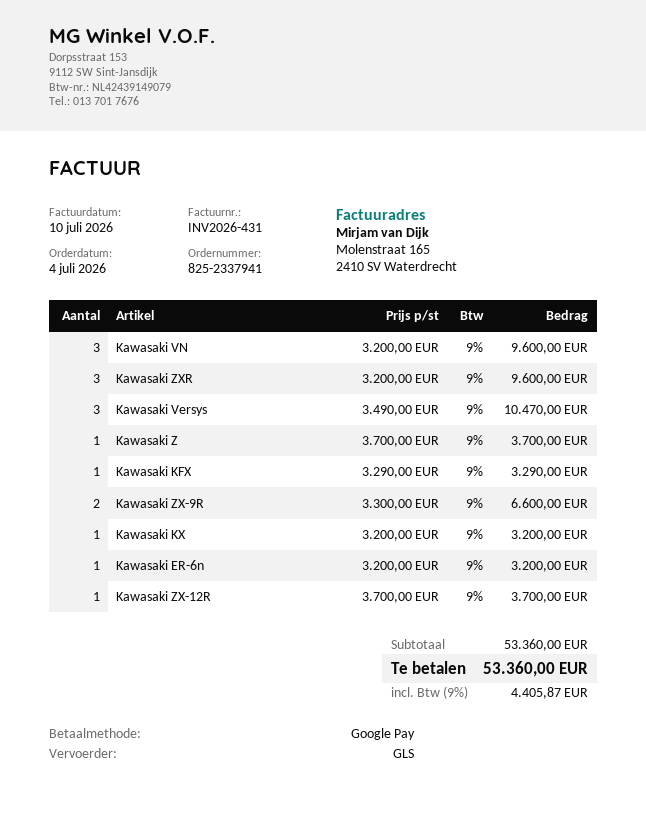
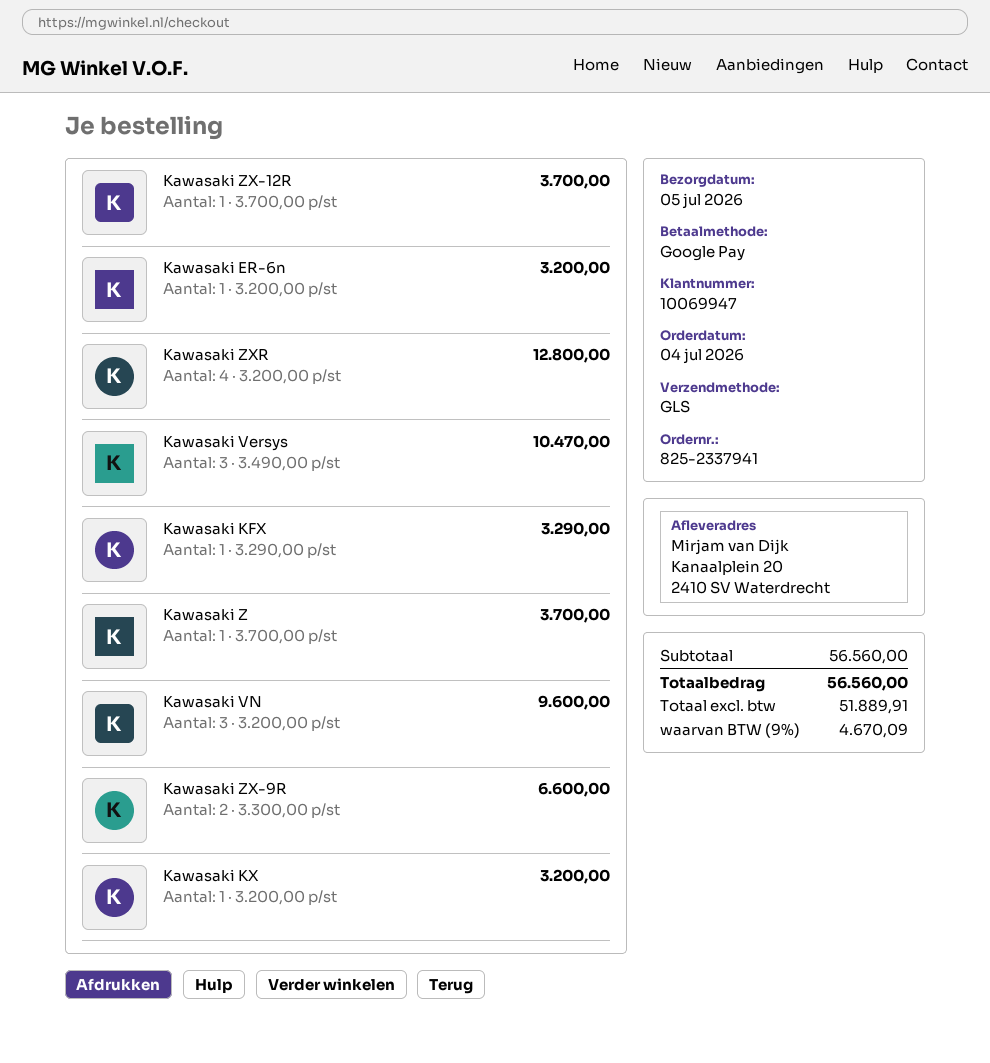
Kawasaki ZXR: 3 x 3200.00 = 9600.00 -> 4 x 3200.00 = 12800.00
subtotal: 53360.00 -> 56560.00
tax: 9% = 4405.87 -> 9% = 4670.09
total: 53360.00 -> 56560.00

